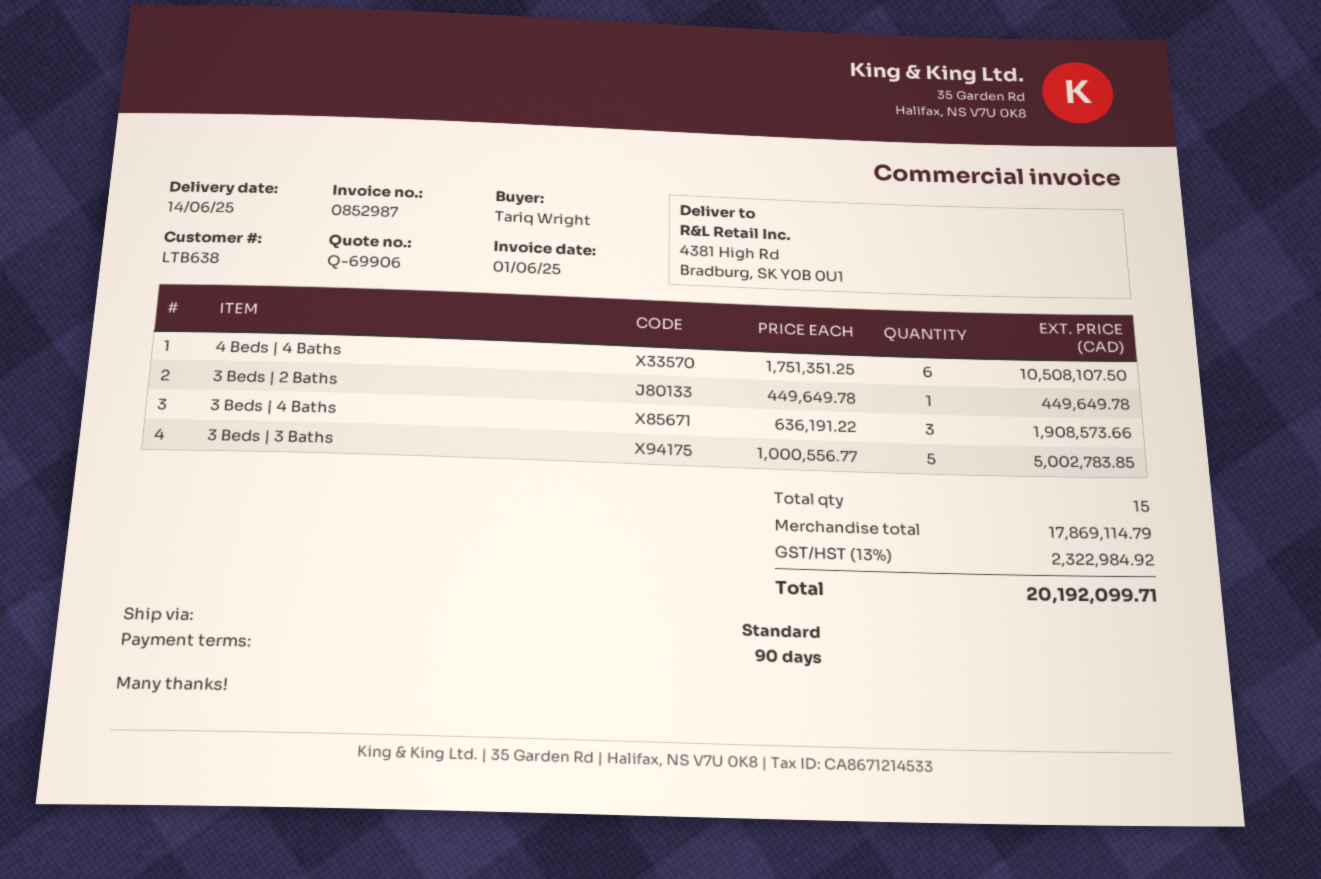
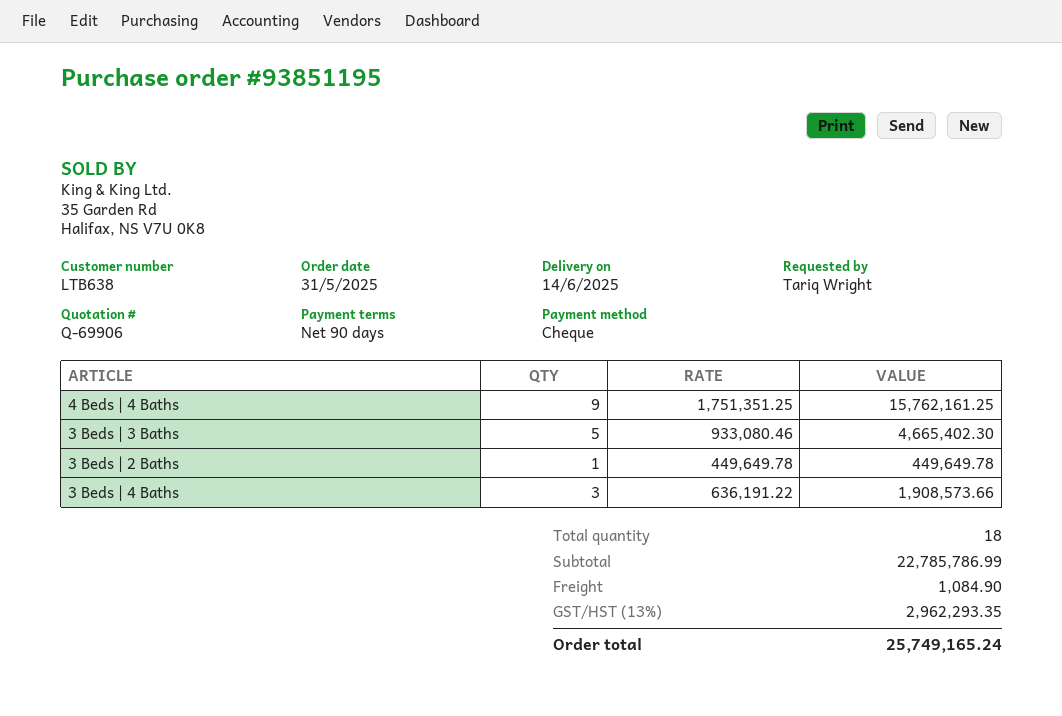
4 Beds | 4 Baths: 6 x 1751351.25 = 10508107.50 -> 9 x 1751351.25 = 15762161.25
3 Beds | 3 Baths: 5 x 1000556.77 = 5002783.85 -> 5 x 933080.46 = 4665402.30
total quantity: 15 -> 18
subtotal: 17869114.79 -> 22785786.99
shipping: none -> 1084.90
tax: 13% = 2322984.92 -> 13% = 2962293.35
total: 20192099.71 -> 25749165.24

